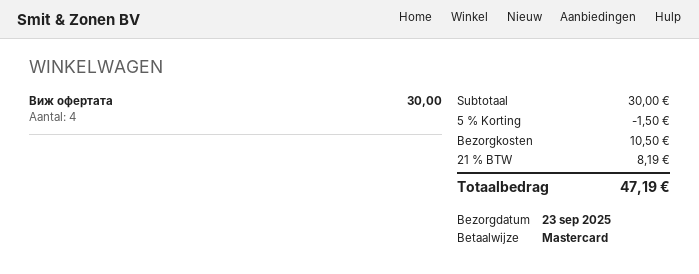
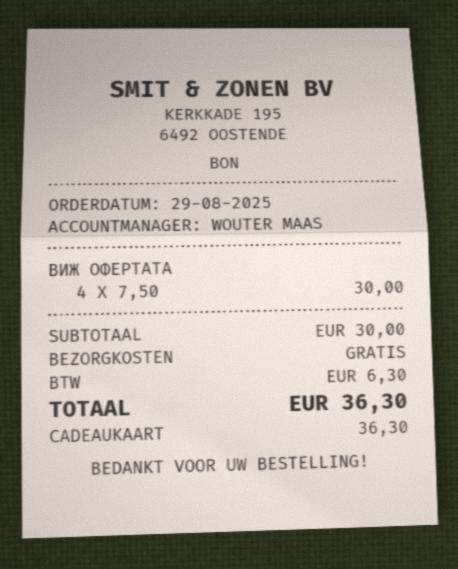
payment method: Mastercard -> gift card
discount: 5% = 1.50 -> none
shipping: 10.50 -> 0.00
tax: 8.19 -> 6.30
total: 47.19 -> 36.30

